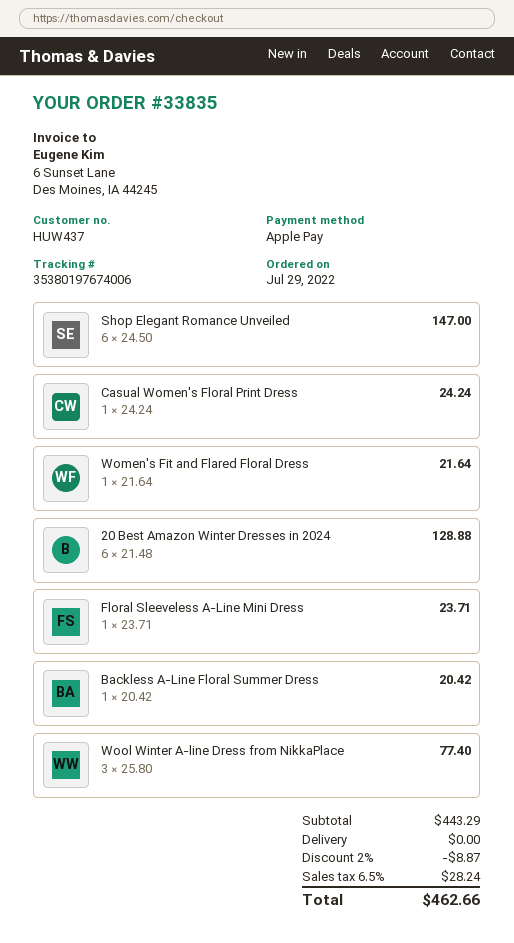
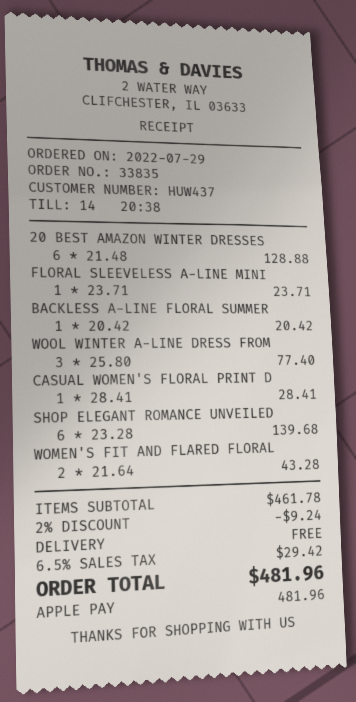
Shop Elegant Romance Unveiled: 6 x 24.50 = 147.00 -> 6 x 23.28 = 139.68
Casual Women's Floral Print Dress: 1 x 24.24 = 24.24 -> 1 x 28.41 = 28.41
Women's Fit and Flared Floral Dress: 1 x 21.64 = 21.64 -> 2 x 21.64 = 43.28
subtotal: 443.29 -> 461.78
discount: 2% = 8.87 -> 2% = 9.24
tax: 6.5% = 28.24 -> 6.5% = 29.42
total: 462.66 -> 481.96

